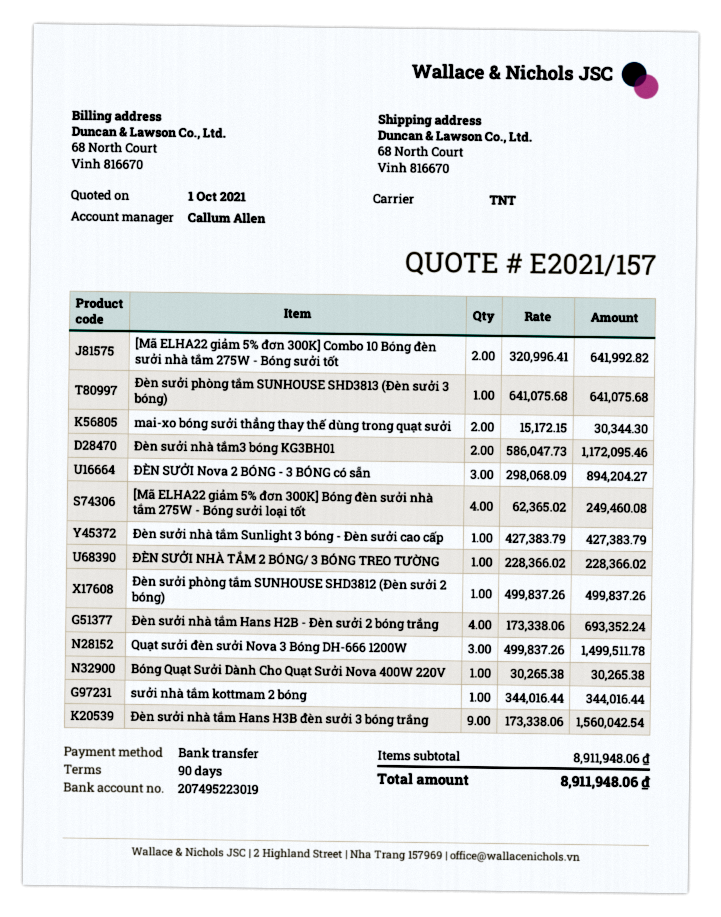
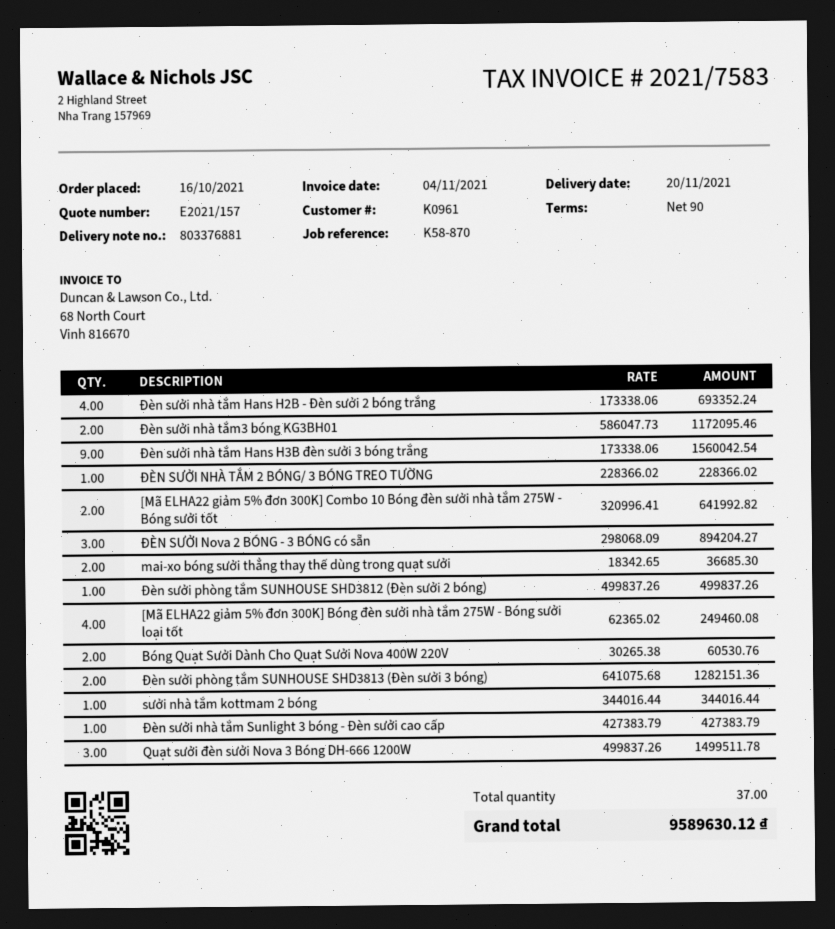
Đèn sưởi phòng tắm SUNHOUSE SHD3813 (Đèn sưởi 3 bóng): 1 x 641075.68 = 641075.68 -> 2 x 641075.68 = 1282151.36
mai-xo bóng sưởi thẳng thay thế dùng trong quạt sưởi: 2 x 15172.15 = 30344.30 -> 2 x 18342.65 = 36685.30
Bóng Quạt Sưởi Dành Cho Quạt Sưởi Nova 400W 220V: 1 x 30265.38 = 30265.38 -> 2 x 30265.38 = 60530.76
total: 8911948.06 -> 9589630.12

